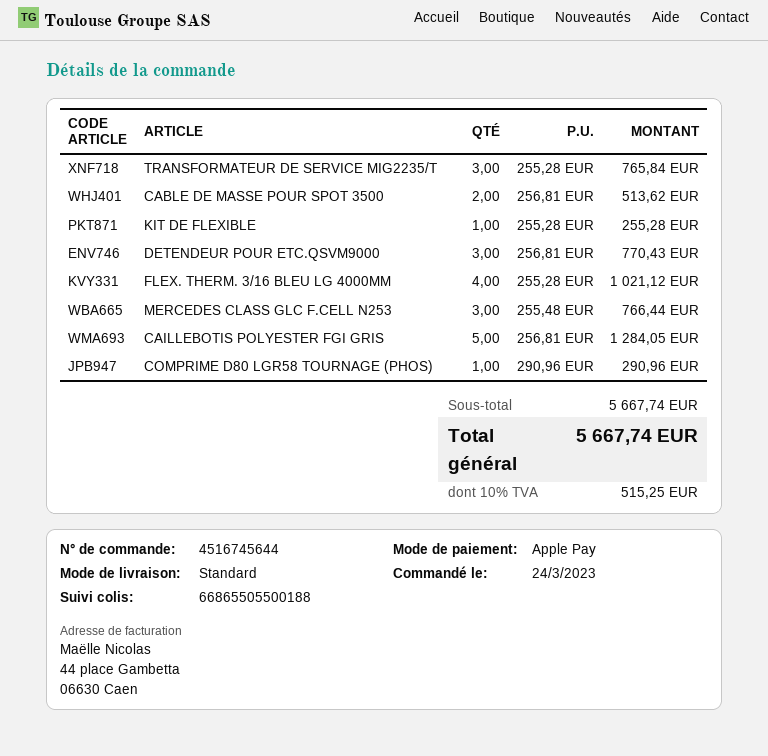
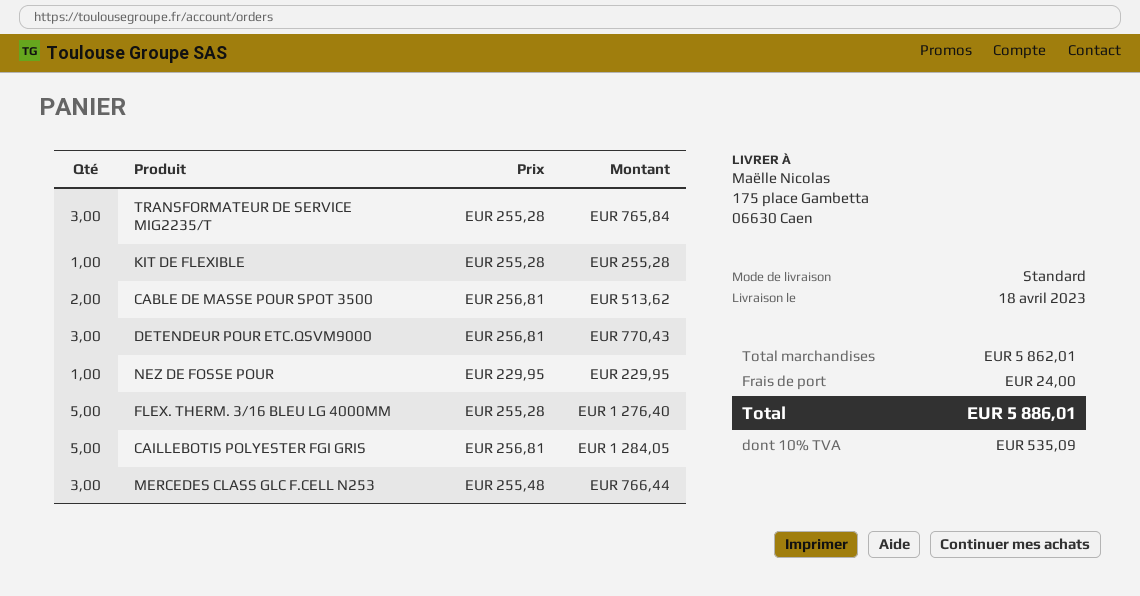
FLEX. THERM. 3/16 BLEU LG 4000MM: 4 x 255.28 = 1021.12 -> 5 x 255.28 = 1276.40
COMPRIME D80 LGR58 TOURNAGE (PHOS): 1 x 290.96 = 290.96 -> none
NEZ DE FOSSE POUR: none -> 1 x 229.95 = 229.95
subtotal: 5667.74 -> 5862.01
shipping: none -> 24.00
tax: 10% = 515.25 -> 10% = 535.09
total: 5667.74 -> 5886.01

